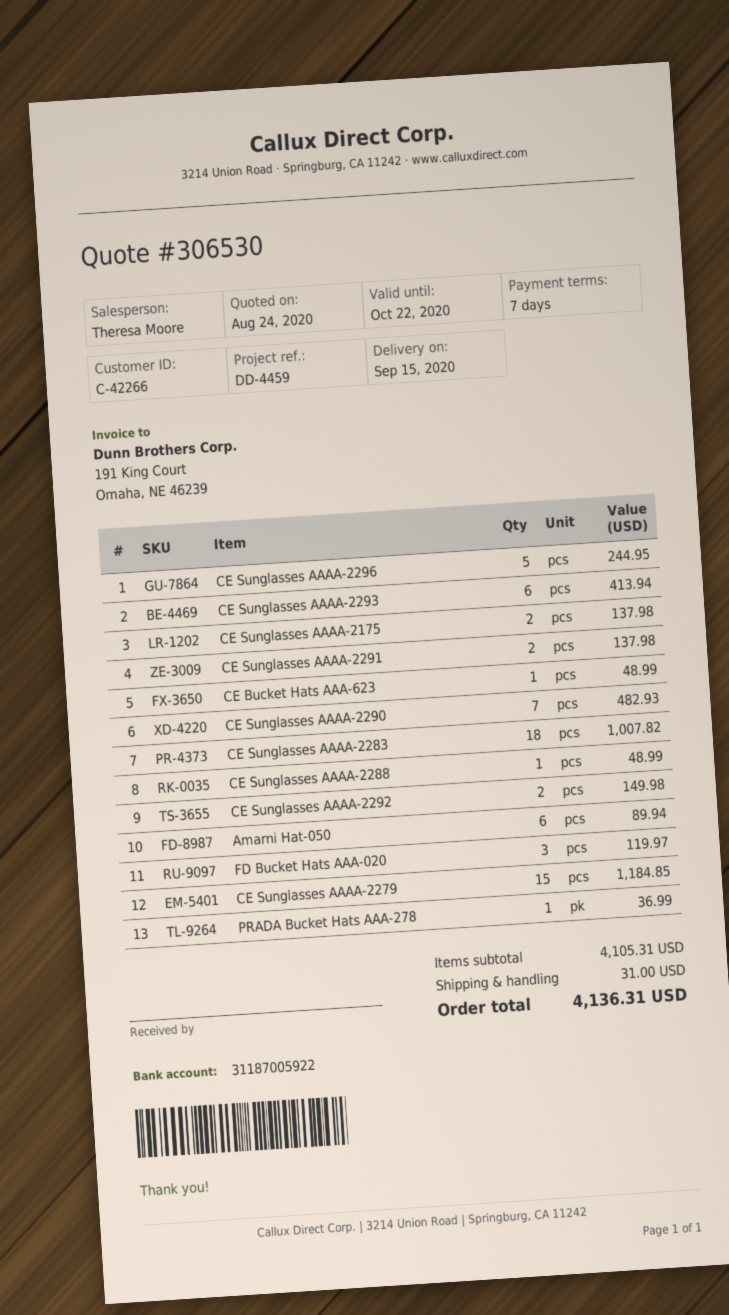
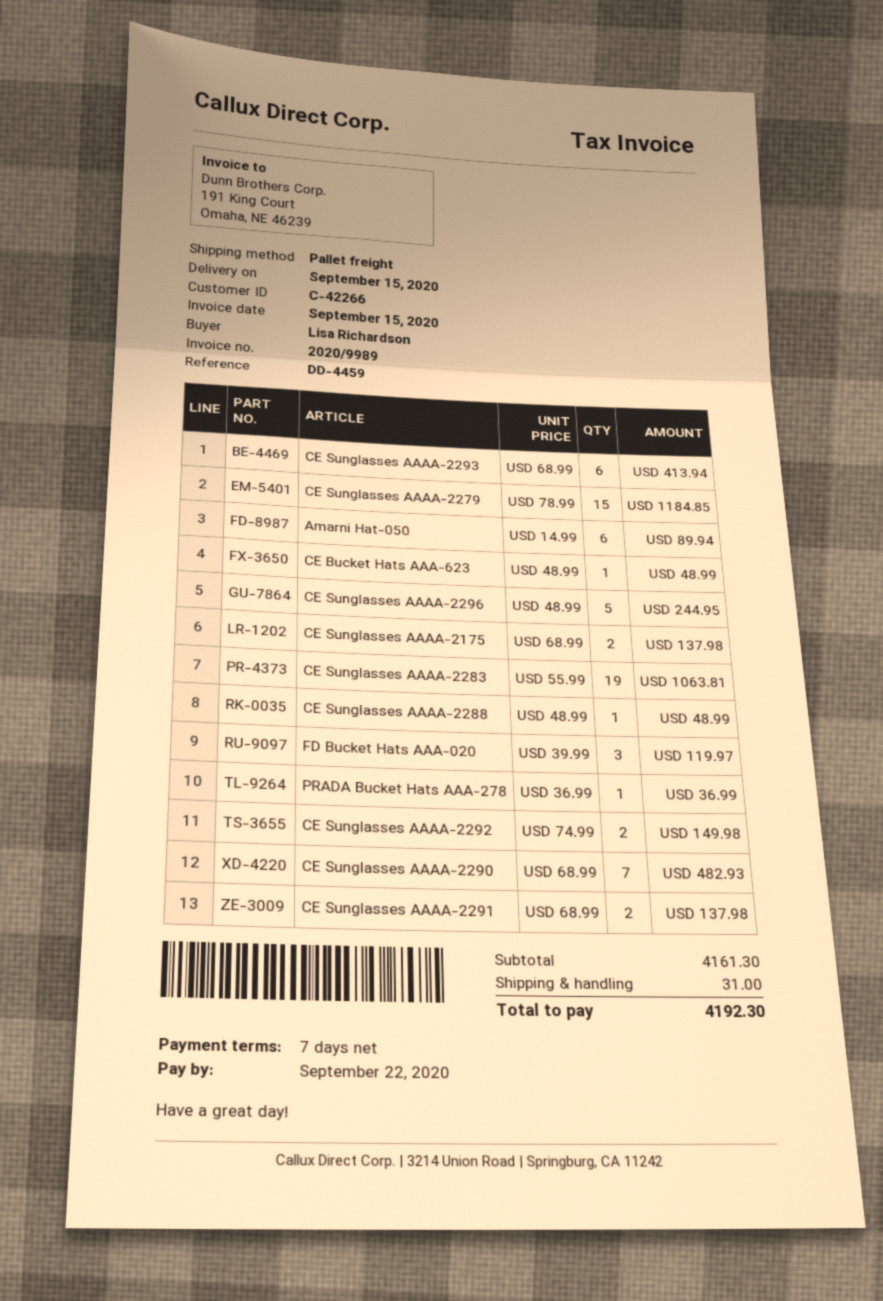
CE Sunglasses AAAA-2283: 18 for 1007.82 -> 19 for 1063.81
subtotal: 4105.31 -> 4161.30
total: 4136.31 -> 4192.30

